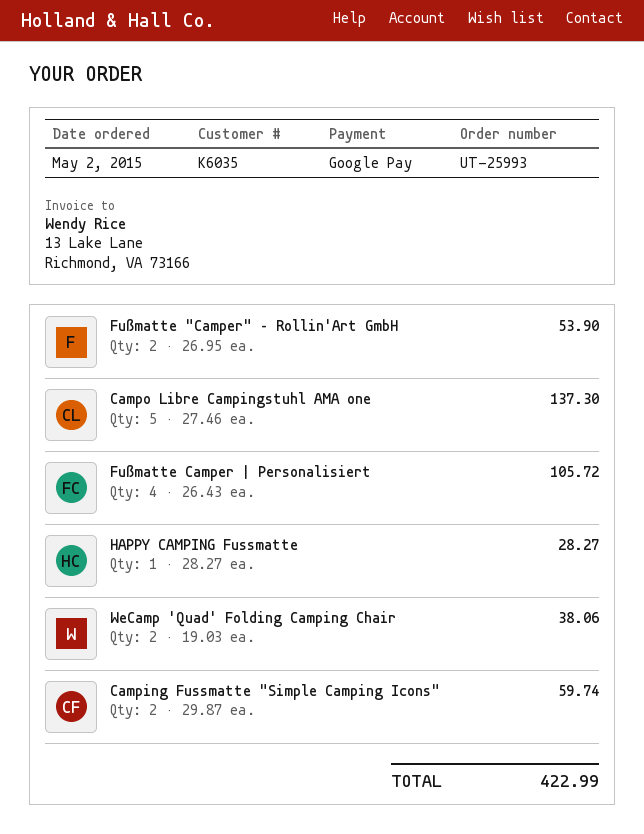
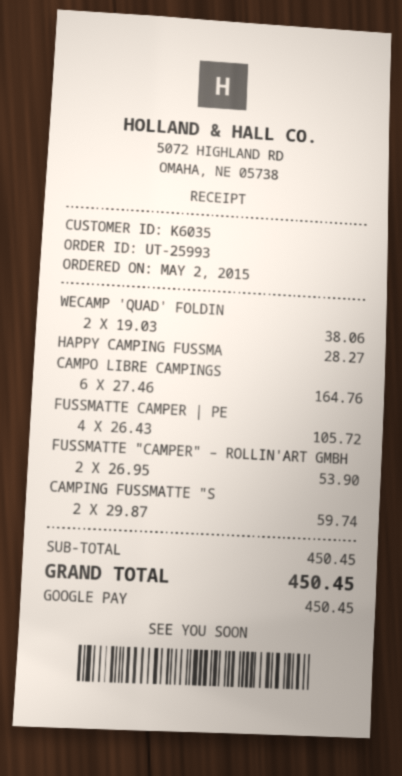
Campo Libre Campingstuhl AMA one: 5 x 27.46 = 137.30 -> 6 x 27.46 = 164.76
total: 422.99 -> 450.45

